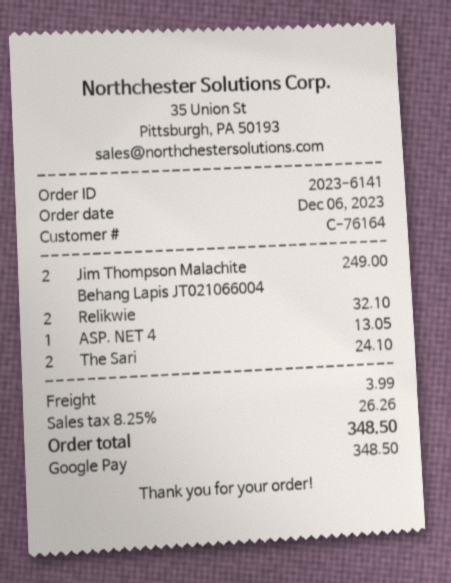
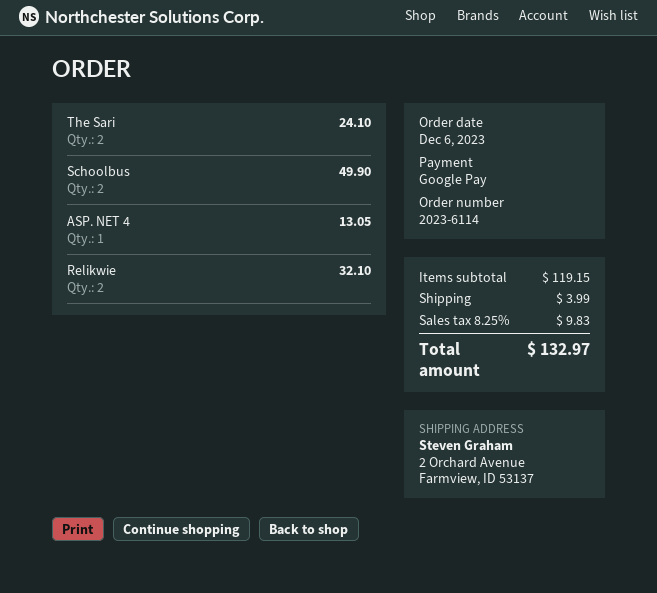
order number: 2023-6141 -> 2023-6114
Jim Thompson Malachite Behang Lapis JT021066004: 2 for 249.00 -> none
Schoolbus: none -> 2 for 49.90
tax: 8.25% = 26.26 -> 8.25% = 9.83
total: 348.50 -> 132.97

